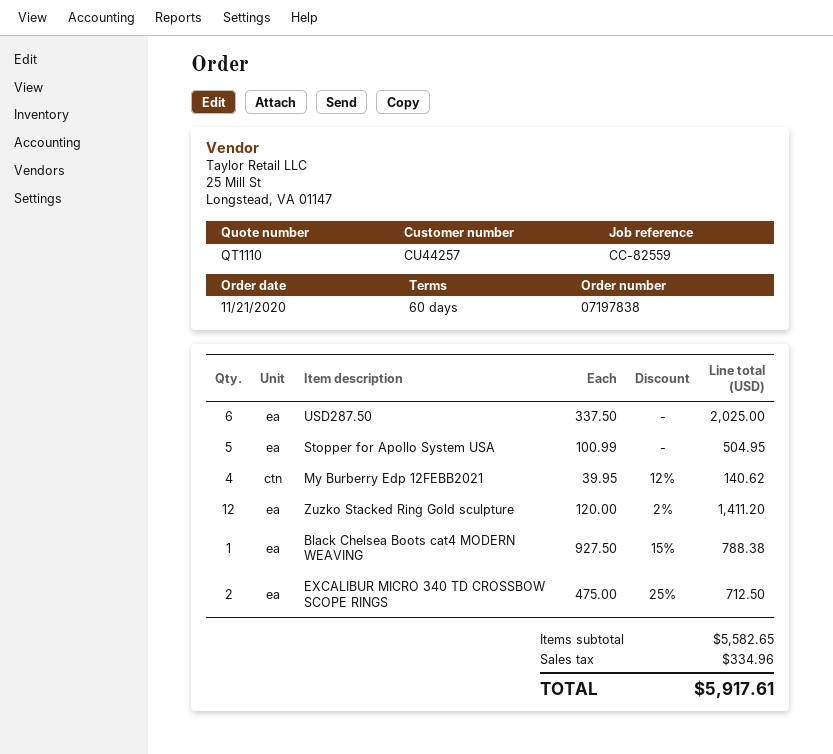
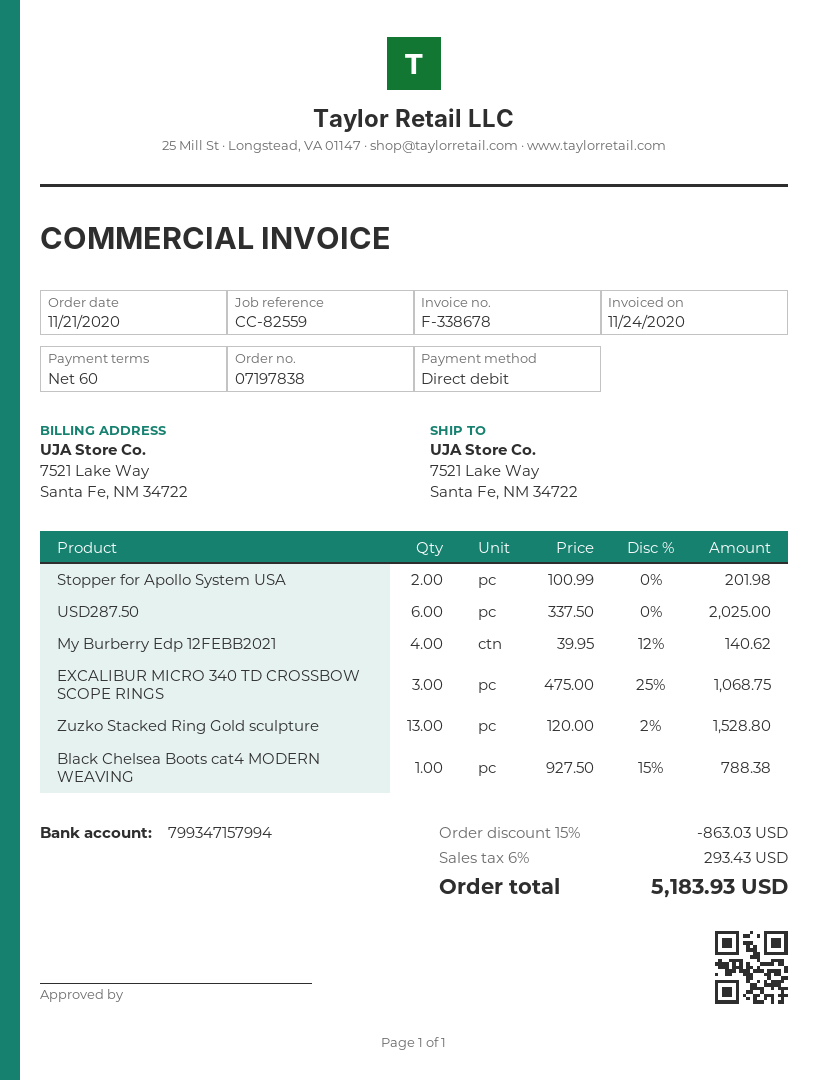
Stopper for Apollo System USA: 5 x 100.99 = 504.95 -> 2 x 100.99 = 201.98
Zuzko Stacked Ring Gold sculpture: 12 x 120.00 - 2% = 1411.20 -> 13 x 120.00 - 2% = 1528.80
EXCALIBUR MICRO 340 TD CROSSBOW SCOPE RINGS: 2 x 475.00 - 25% = 712.50 -> 3 x 475.00 - 25% = 1068.75
discount: none -> 15% = 863.03
tax: 334.96 -> 293.43
total: 5917.61 -> 5183.93

